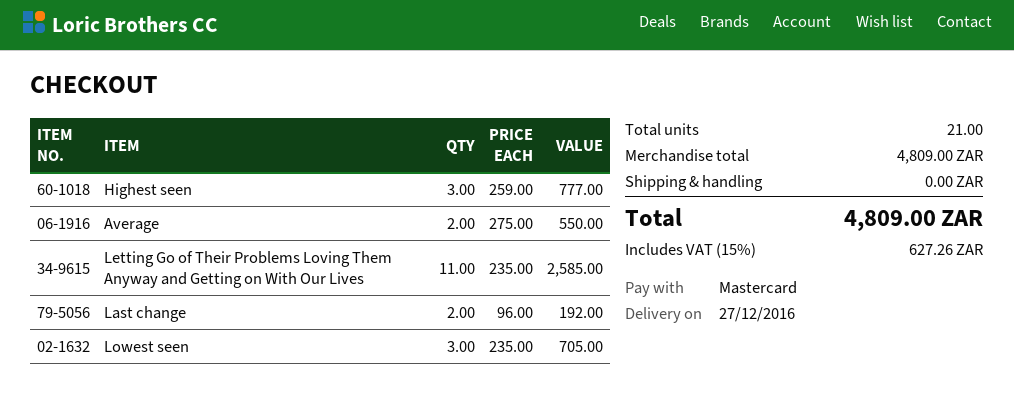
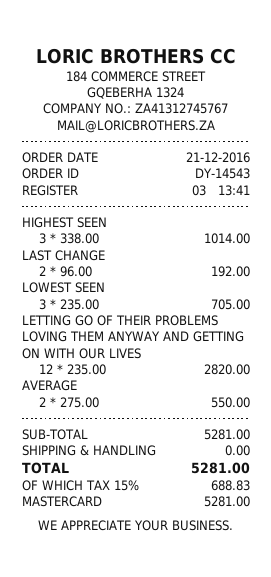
Highest seen: 3 x 259.00 = 777.00 -> 3 x 338.00 = 1014.00
Letting Go of Their Problems Loving Them Anyway and Getting on With Our Lives: 11 x 235.00 = 2585.00 -> 12 x 235.00 = 2820.00
subtotal: 4809.00 -> 5281.00
tax: 15% = 627.26 -> 15% = 688.83
total: 4809.00 -> 5281.00

